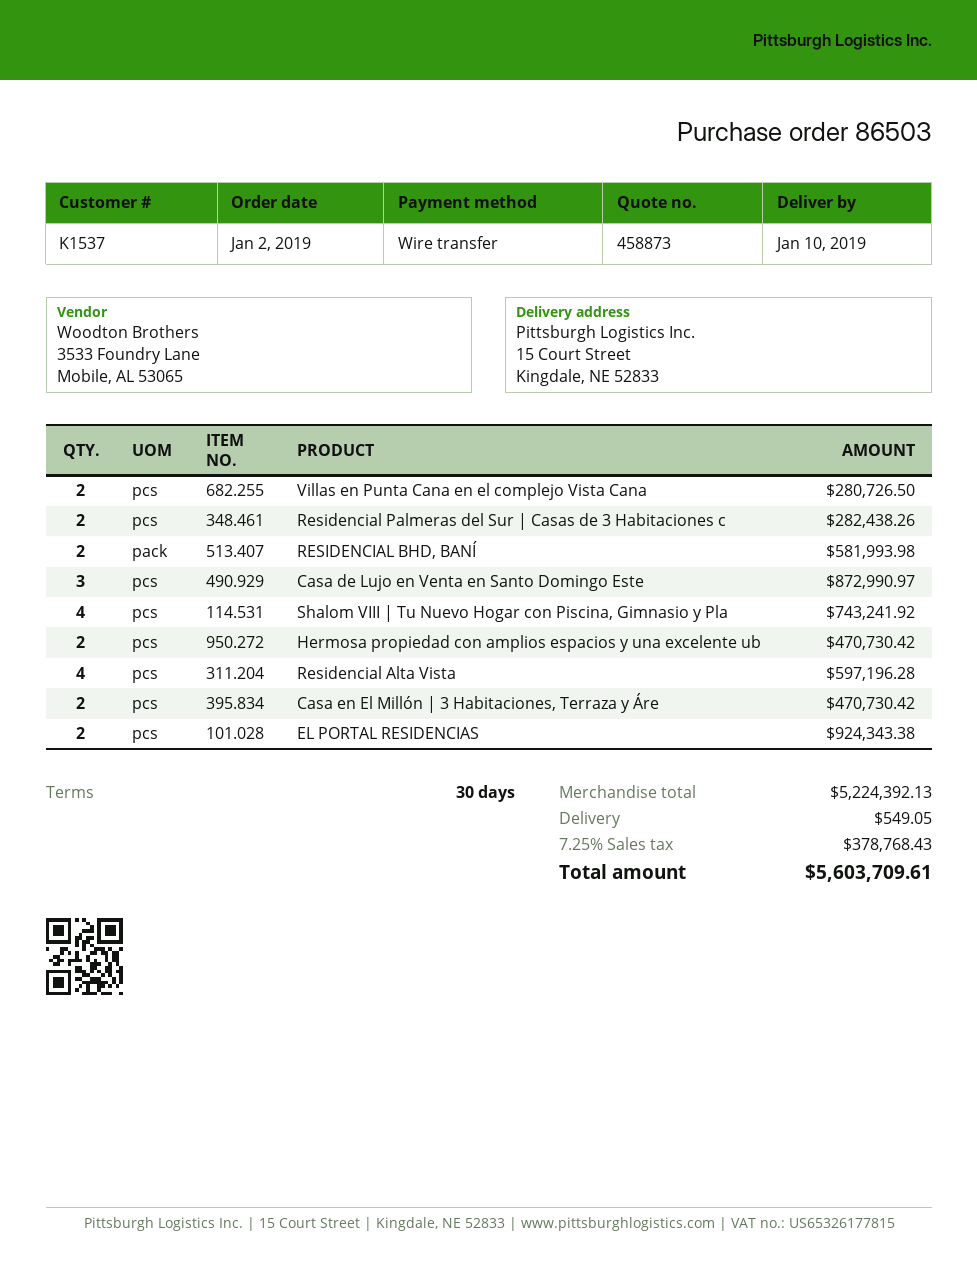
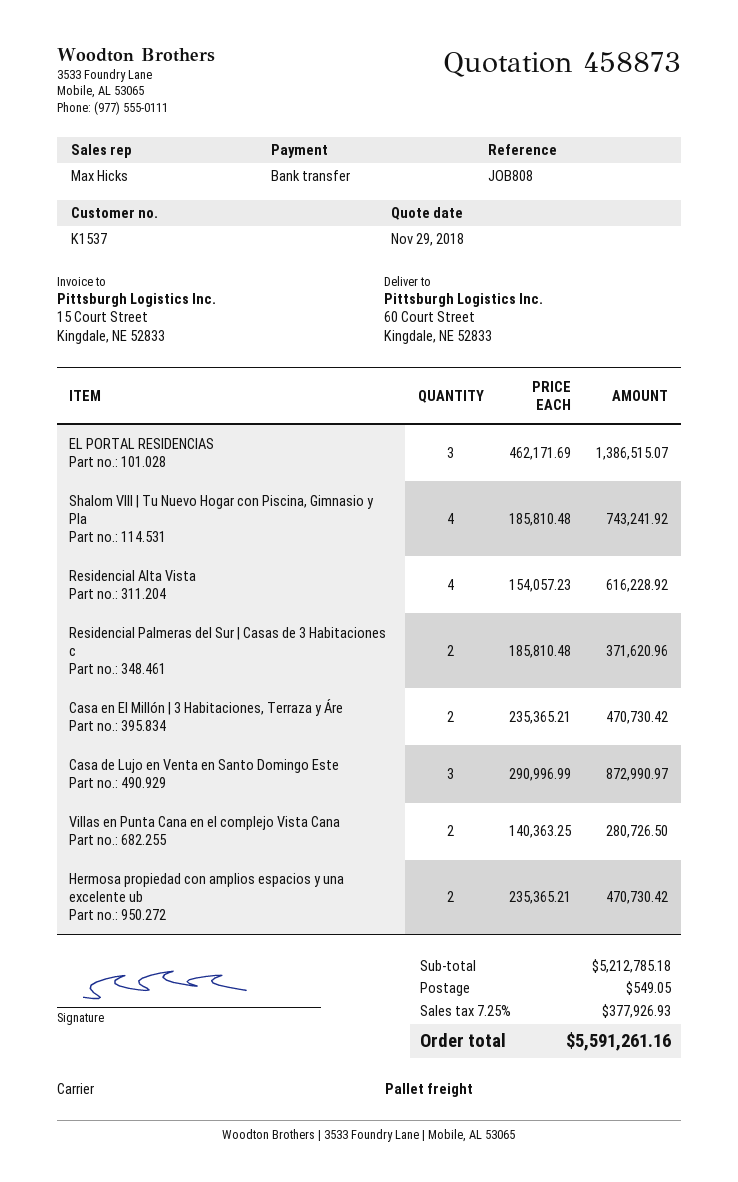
ship to: 15 Court Street, Kingdale, NE 52833 -> 60 Court Street, Kingdale, NE 52833
Residencial Palmeras del Sur | Casas de 3 Habitaciones c: 2 for 282438.26 -> 2 for 371620.96
RESIDENCIAL BHD, BANÍ: 2 for 581993.98 -> none
Residencial Alta Vista: 4 for 597196.28 -> 4 for 616228.92
EL PORTAL RESIDENCIAS: 2 for 924343.38 -> 3 for 1386515.07
subtotal: 5224392.13 -> 5212785.18
tax: 7.25% = 378768.43 -> 7.25% = 377926.93
total: 5603709.61 -> 5591261.16

